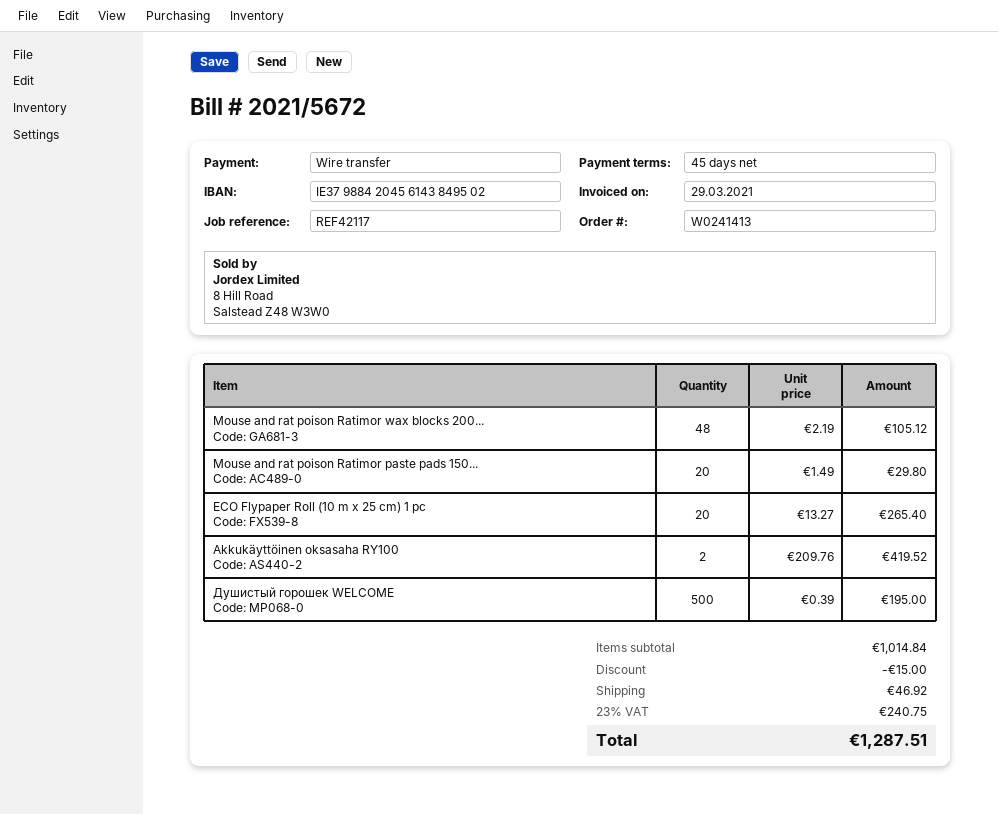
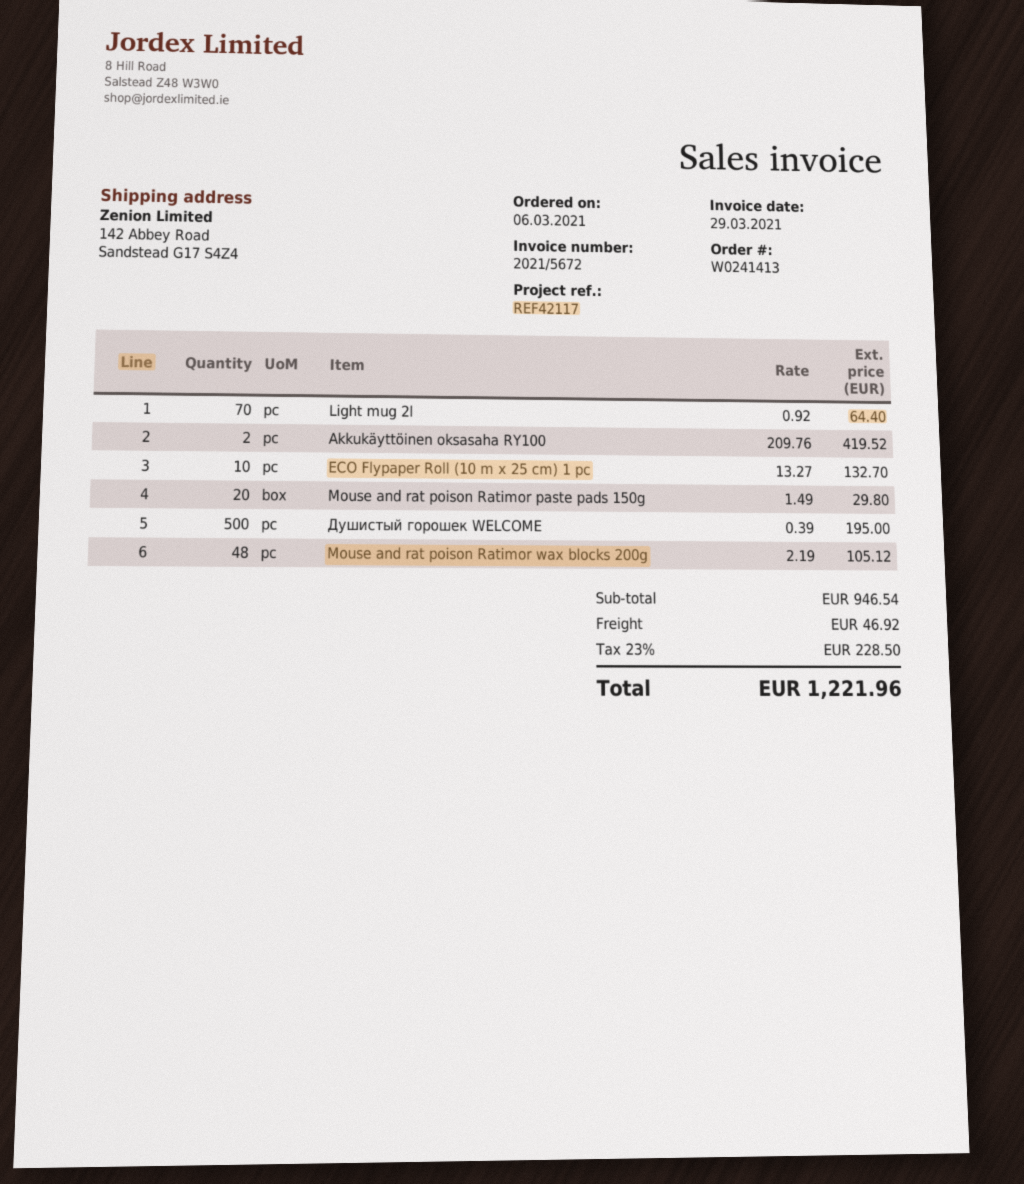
ECO Flypaper Roll (10 m x 25 cm) 1 pc: 20 x 13.27 = 265.40 -> 10 x 13.27 = 132.70
Light mug 2l: none -> 70 x 0.92 = 64.40
subtotal: 1014.84 -> 946.54
discount: 15.00 -> none
tax: 23% = 240.75 -> 23% = 228.50
total: 1287.51 -> 1221.96

